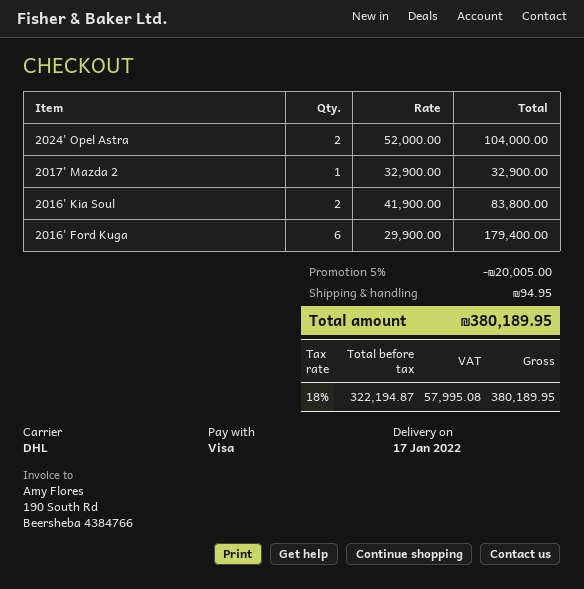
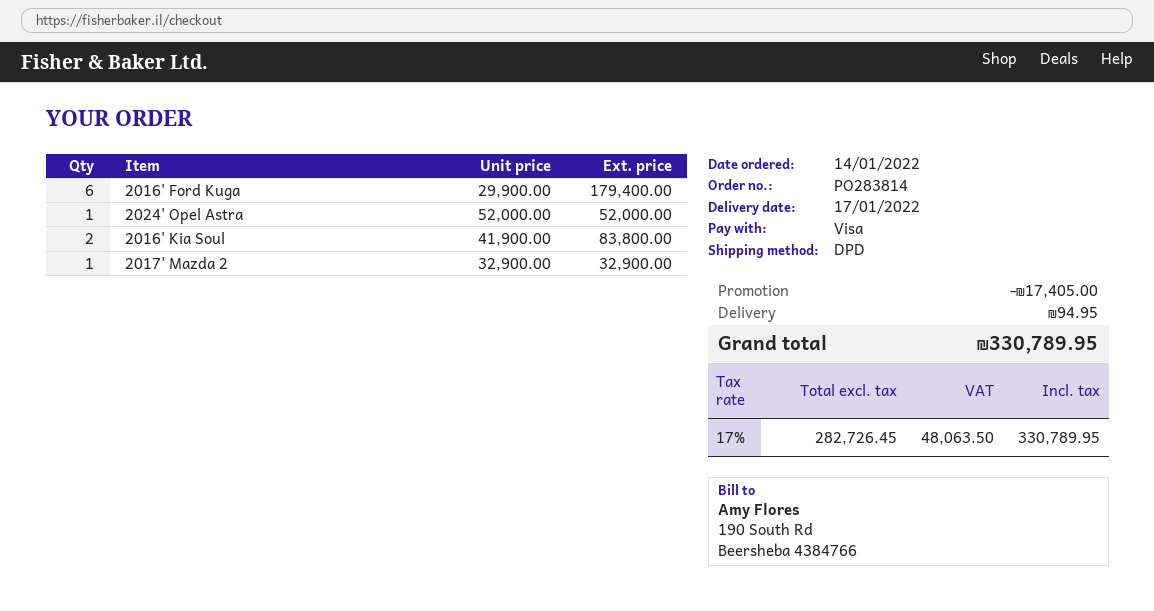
shipping method: DHL -> DPD
2024' Opel Astra: 2 x 52000.00 = 104000.00 -> 1 x 52000.00 = 52000.00
discount: 20005.00 -> 17405.00
net: 322194.87 -> 282726.45
tax: 18% = 57995.08 -> 17% = 48063.50
total: 380189.95 -> 330789.95

